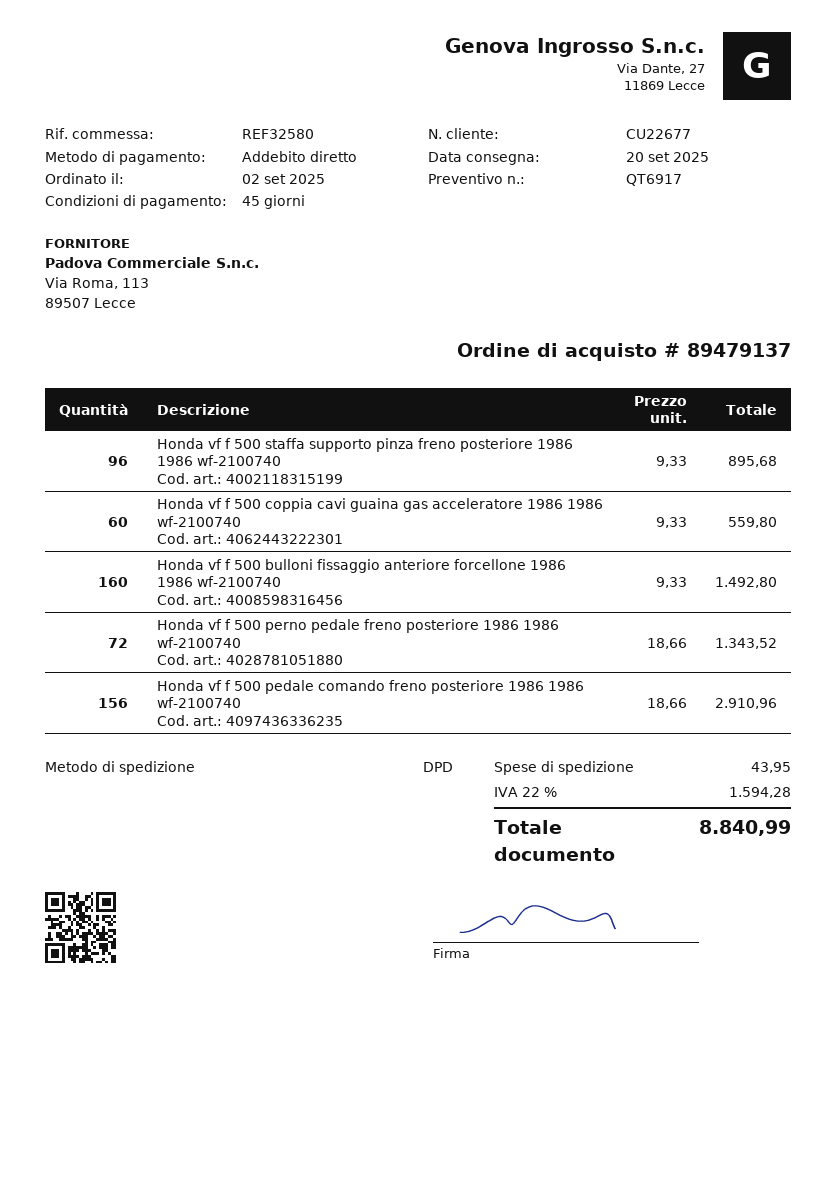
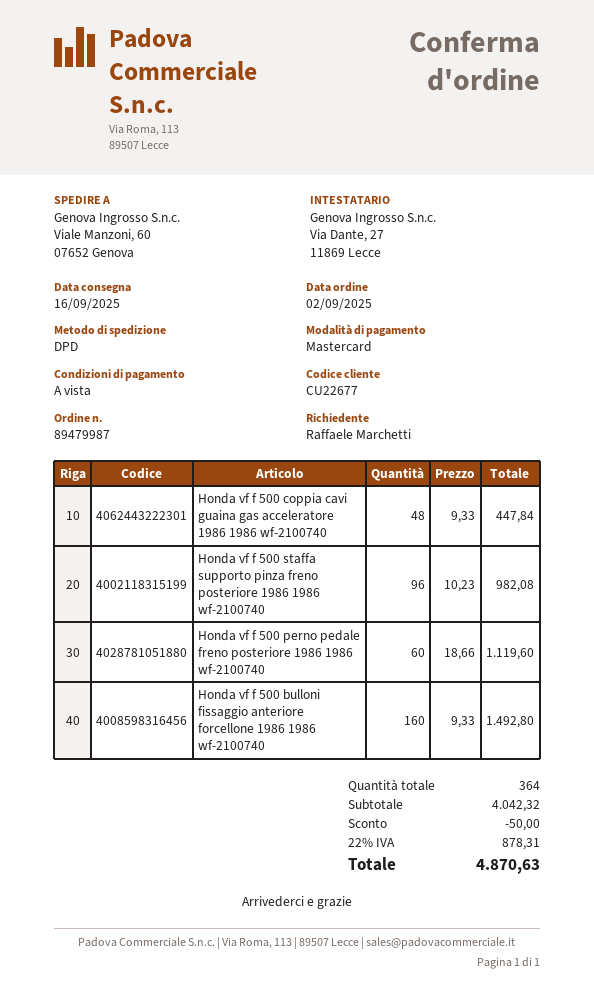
order number: 89479137 -> 89479987
delivery date: 2025-09-20 -> 2025-09-16
payment terms: 45 days -> on receipt
payment method: direct debit -> Mastercard
Honda vf f 500 staffa supporto pinza freno posteriore 1986 1986 wf-2100740: 96 x 9.33 = 895.68 -> 96 x 10.23 = 982.08
Honda vf f 500 coppia cavi guaina gas acceleratore 1986 1986 wf-2100740: 60 x 9.33 = 559.80 -> 48 x 9.33 = 447.84
Honda vf f 500 perno pedale freno posteriore 1986 1986 wf-2100740: 72 x 18.66 = 1343.52 -> 60 x 18.66 = 1119.60
Honda vf f 500 pedale comando freno posteriore 1986 1986 wf-2100740: 156 x 18.66 = 2910.96 -> none
discount: none -> 50.00
shipping: 43.95 -> none
tax: 22% = 1594.28 -> 22% = 878.31
total: 8840.99 -> 4870.63

